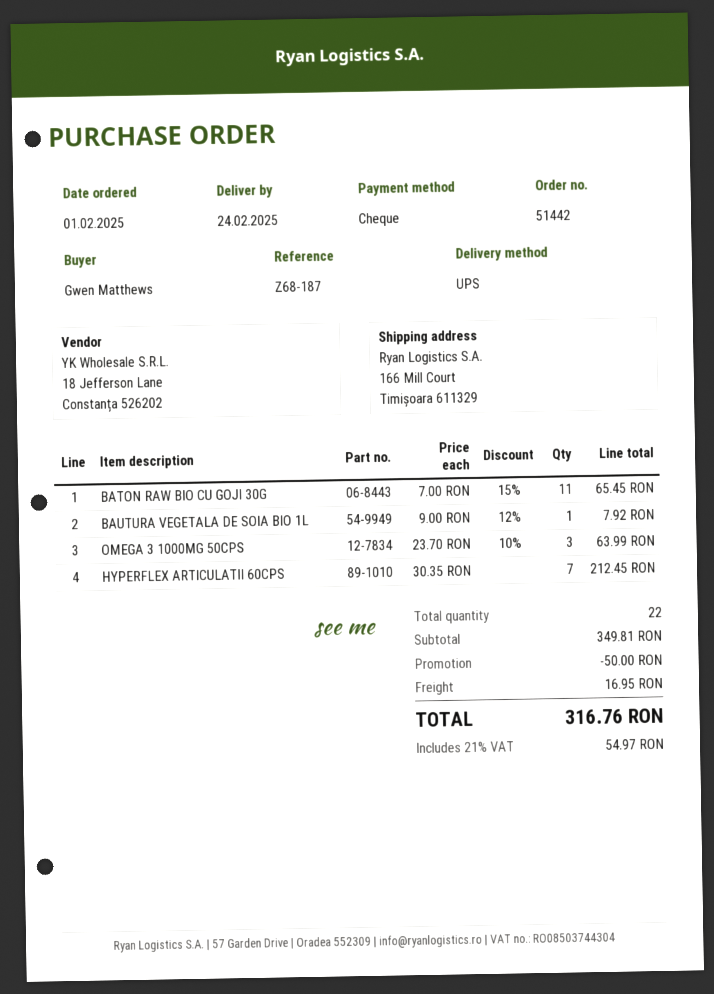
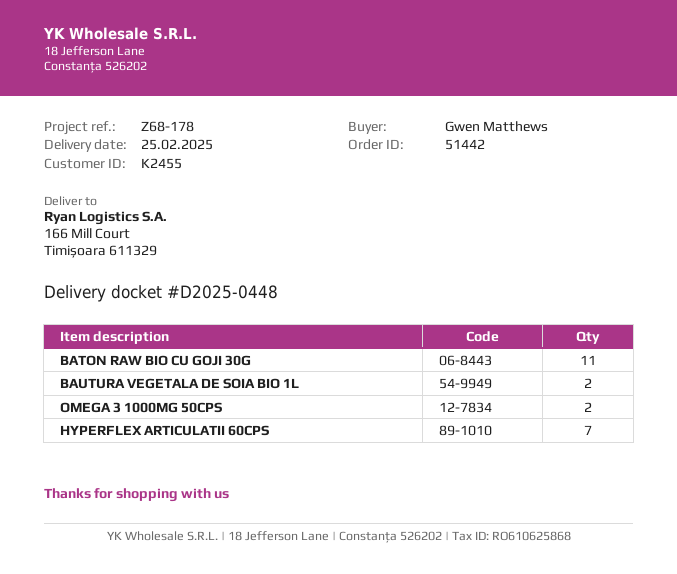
delivery date: 2025-02-24 -> 2025-02-25
reference: Z68-187 -> Z68-178
BAUTURA VEGETALA DE SOIA BIO 1L: 1 -> 2
OMEGA 3 1000MG 50CPS: 3 -> 2

